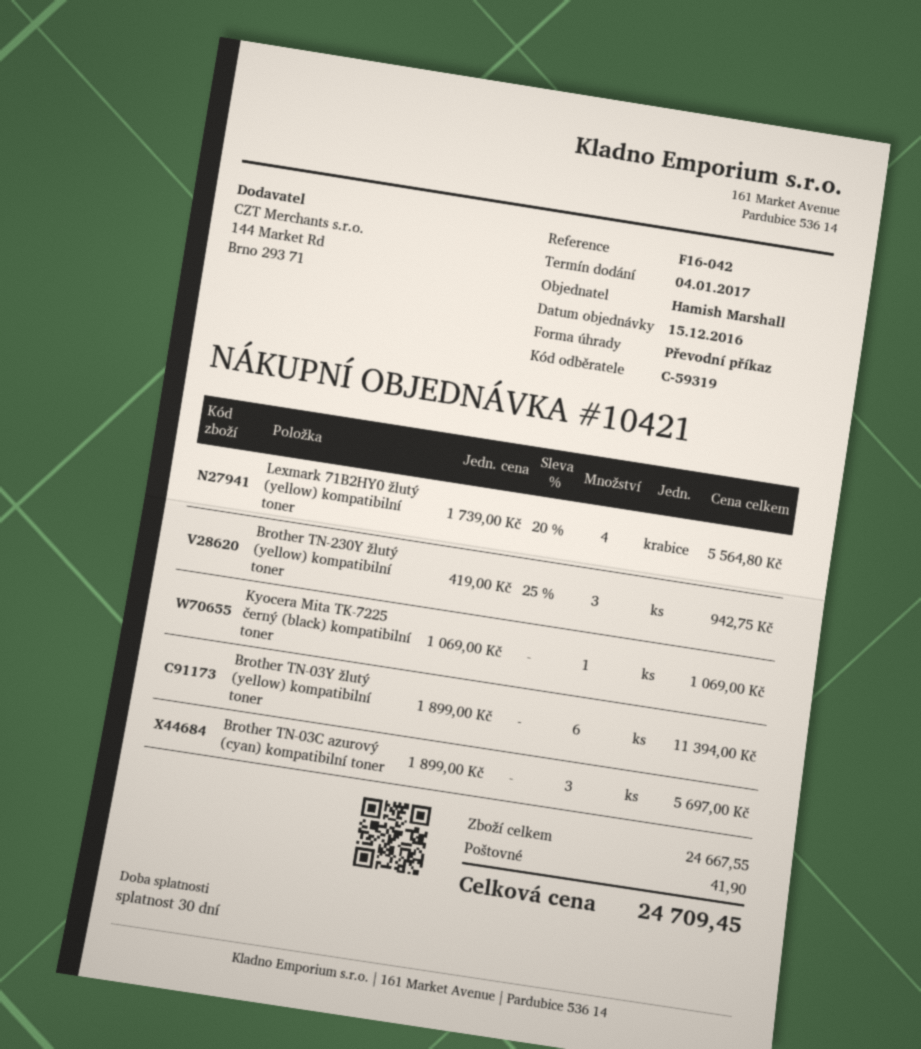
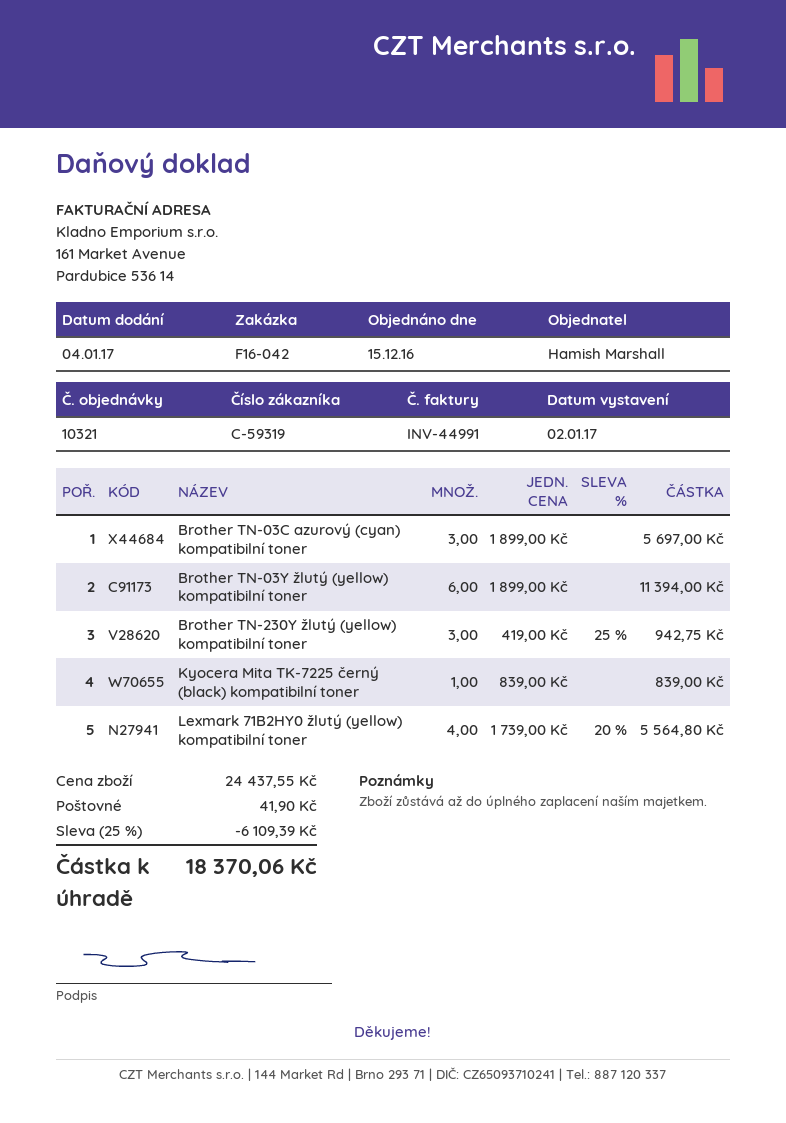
order number: 10421 -> 10321
Kyocera Mita TK-7225 černý (black) kompatibilní toner: 1 x 1069.00 = 1069.00 -> 1 x 839.00 = 839.00
subtotal: 24667.55 -> 24437.55
discount: none -> 25% = 6109.39
total: 24709.45 -> 18370.06

